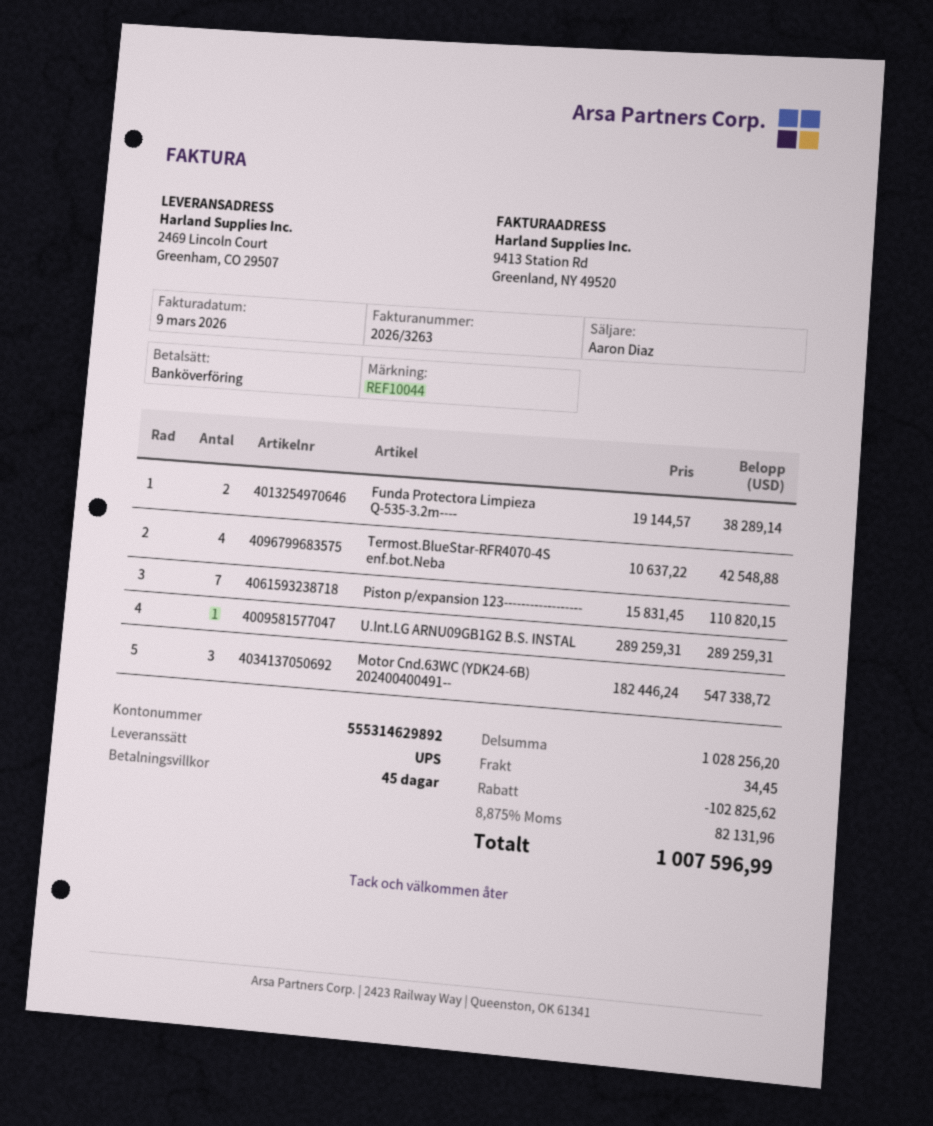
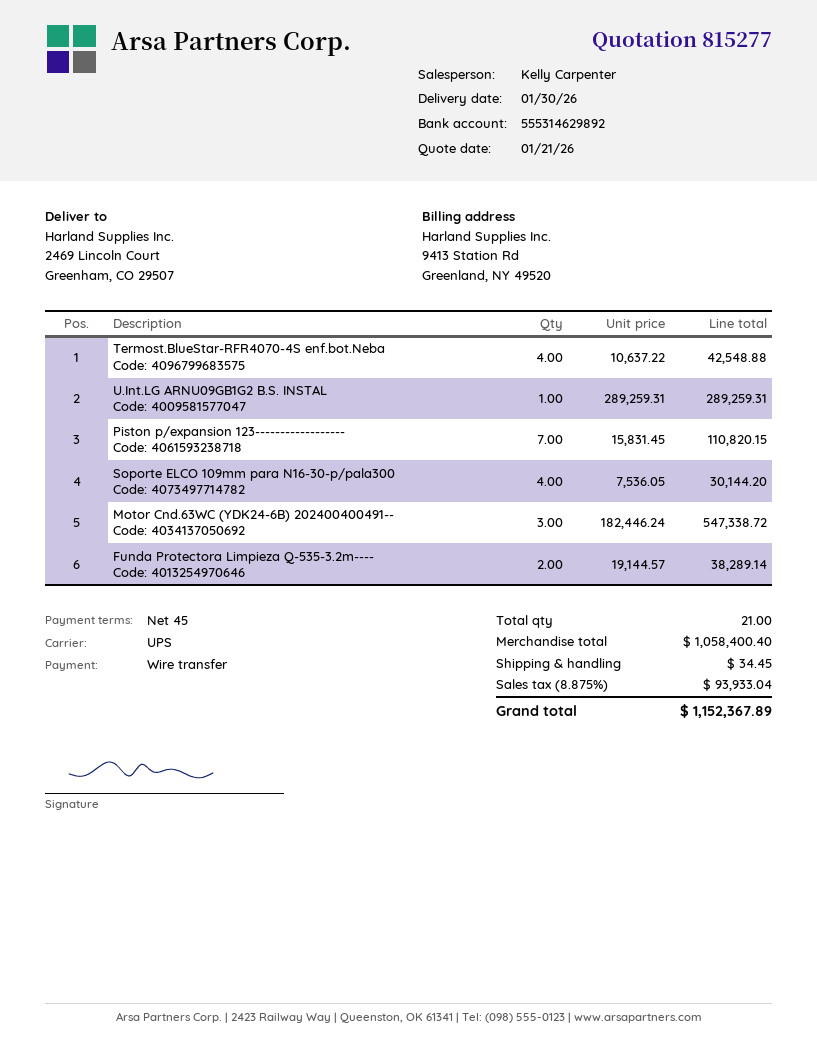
sales rep: Aaron Diaz -> Kelly Carpenter
Soporte ELCO 109mm para N16-30-p/pala300: none -> 4 x 7536.05 = 30144.20
subtotal: 1028256.20 -> 1058400.40
discount: 102825.62 -> none
tax: 8.875% = 82131.96 -> 8.875% = 93933.04
total: 1007596.99 -> 1152367.89

